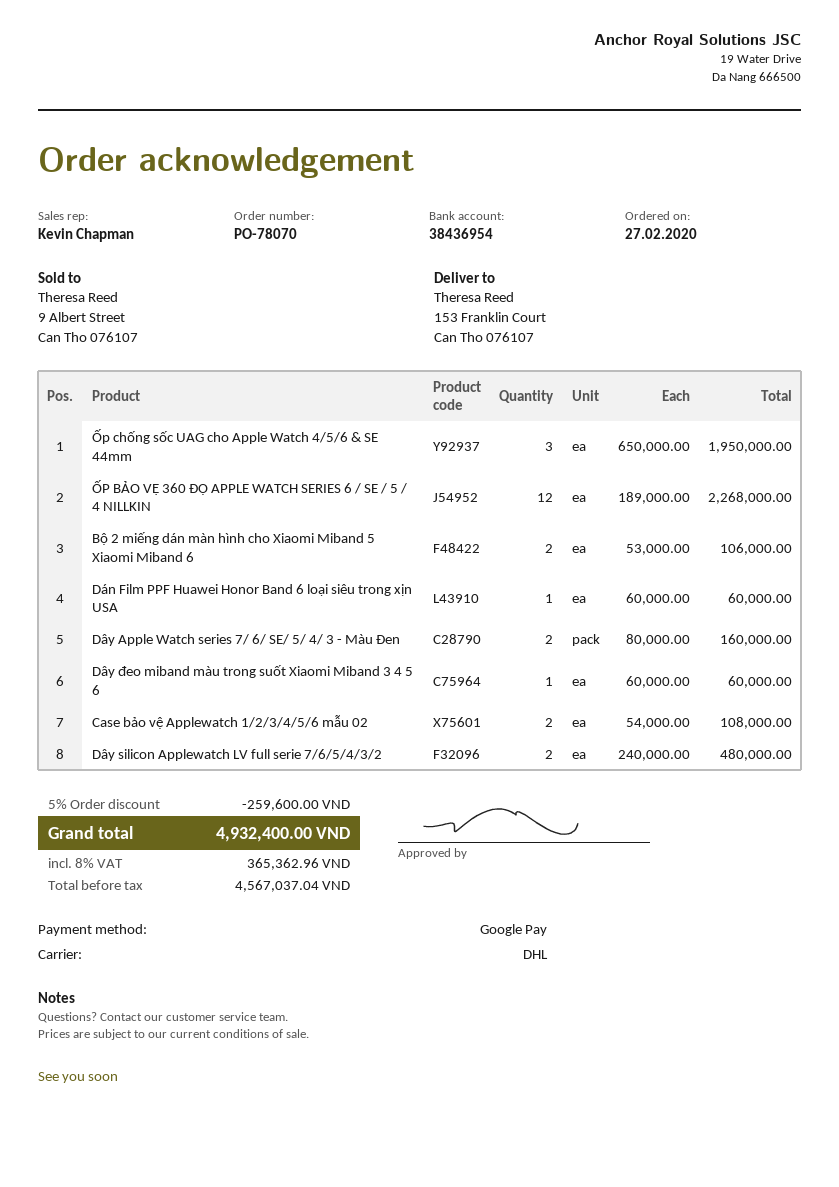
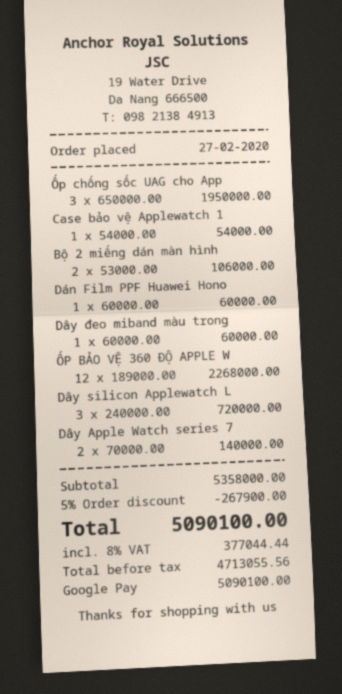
Dây Apple Watch series 7/ 6/ SE/ 5/ 4/ 3 - Màu Đen: 2 x 80000.00 = 160000.00 -> 2 x 70000.00 = 140000.00
Case bảo vệ Applewatch 1/2/3/4/5/6 mẫu 02: 2 x 54000.00 = 108000.00 -> 1 x 54000.00 = 54000.00
Dây silicon Applewatch LV full serie 7/6/5/4/3/2: 2 x 240000.00 = 480000.00 -> 3 x 240000.00 = 720000.00
discount: 5% = 259600.00 -> 5% = 267900.00
net: 4567037.04 -> 4713055.56
tax: 8% = 365362.96 -> 8% = 377044.44
total: 4932400.00 -> 5090100.00

